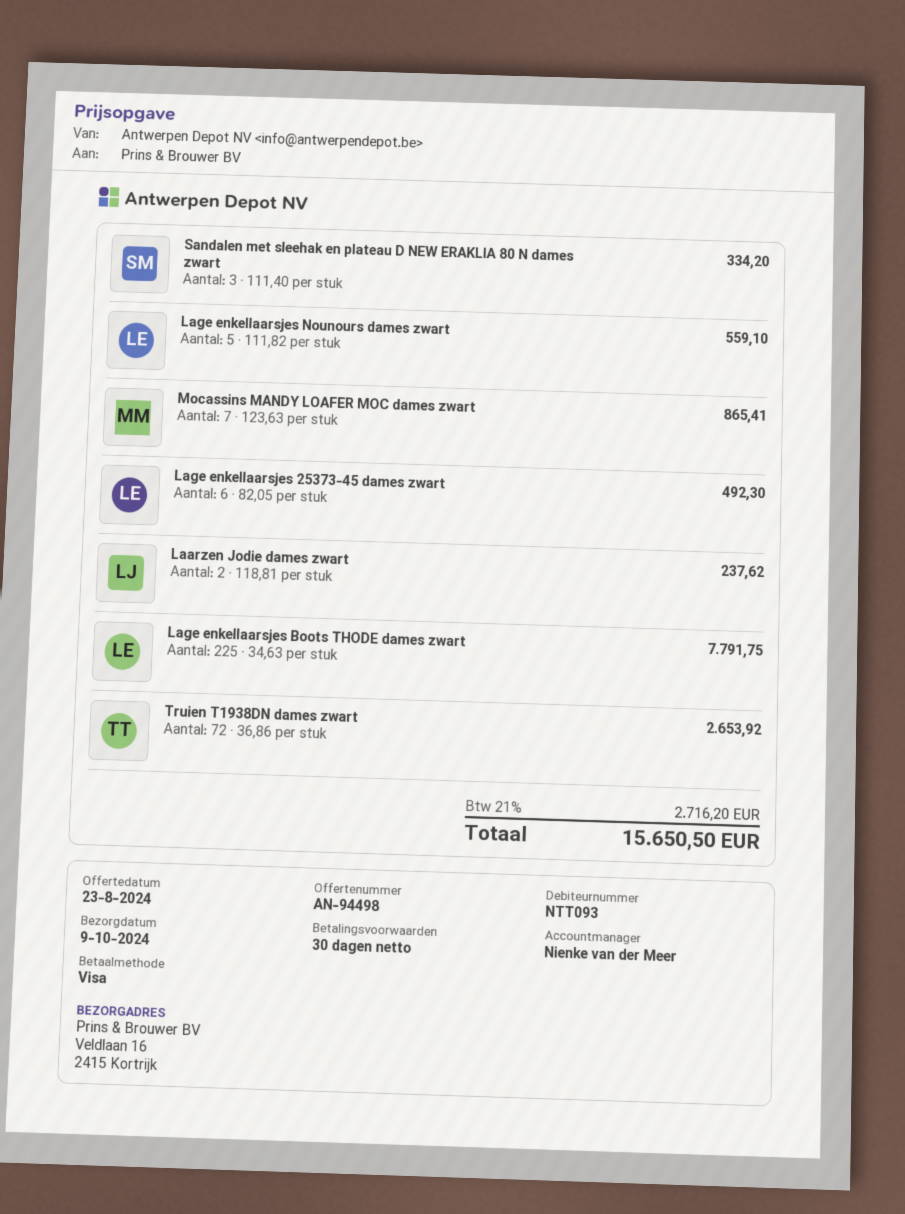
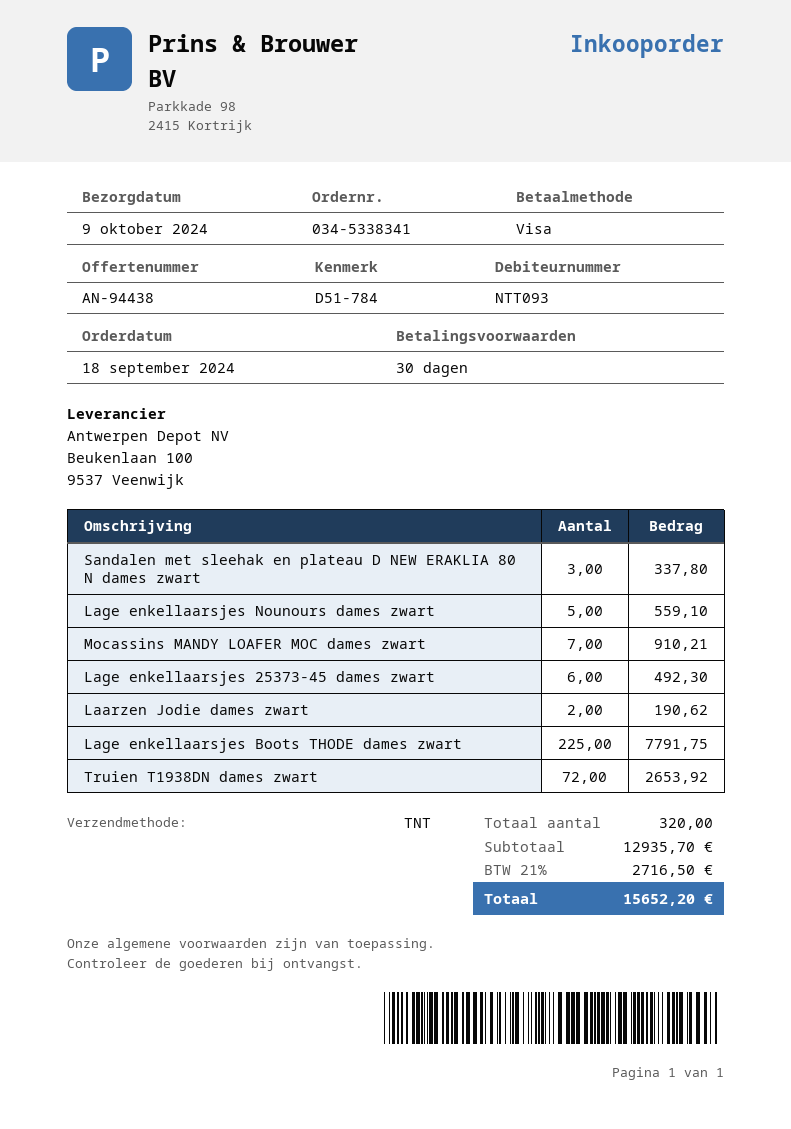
quote number: AN-94498 -> AN-94438
Sandalen met sleehak en plateau D NEW ERAKLIA 80 N dames zwart: 3 for 334.20 -> 3 for 337.80
Mocassins MANDY LOAFER MOC dames zwart: 7 for 865.41 -> 7 for 910.21
Laarzen Jodie dames zwart: 2 for 237.62 -> 2 for 190.62
tax: 21% = 2716.20 -> 21% = 2716.50
total: 15650.50 -> 15652.20

